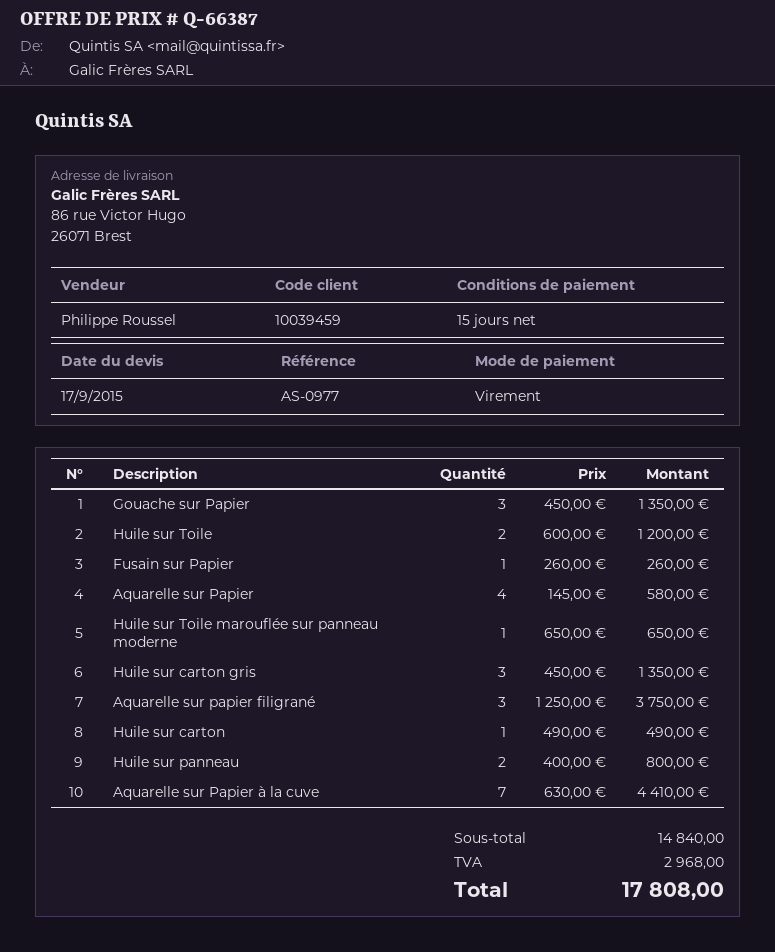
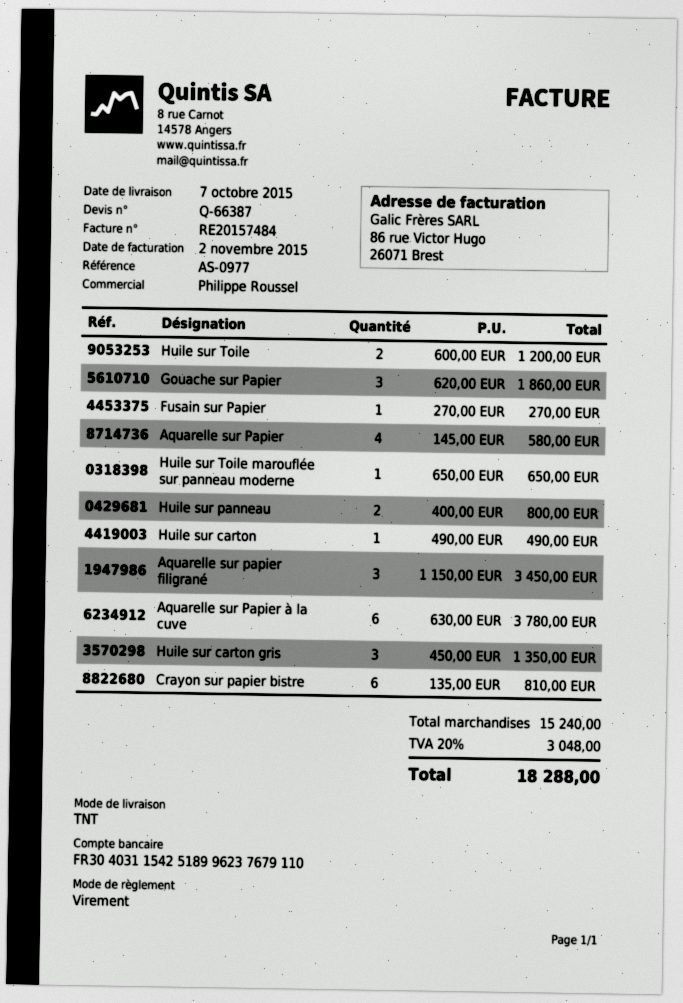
Gouache sur Papier: 3 x 450.00 = 1350.00 -> 3 x 620.00 = 1860.00
Fusain sur Papier: 1 x 260.00 = 260.00 -> 1 x 270.00 = 270.00
Aquarelle sur papier filigrané: 3 x 1250.00 = 3750.00 -> 3 x 1150.00 = 3450.00
Aquarelle sur Papier à la cuve: 7 x 630.00 = 4410.00 -> 6 x 630.00 = 3780.00
Crayon sur papier bistre: none -> 6 x 135.00 = 810.00
subtotal: 14840.00 -> 15240.00
tax: 2968.00 -> 3048.00
total: 17808.00 -> 18288.00

